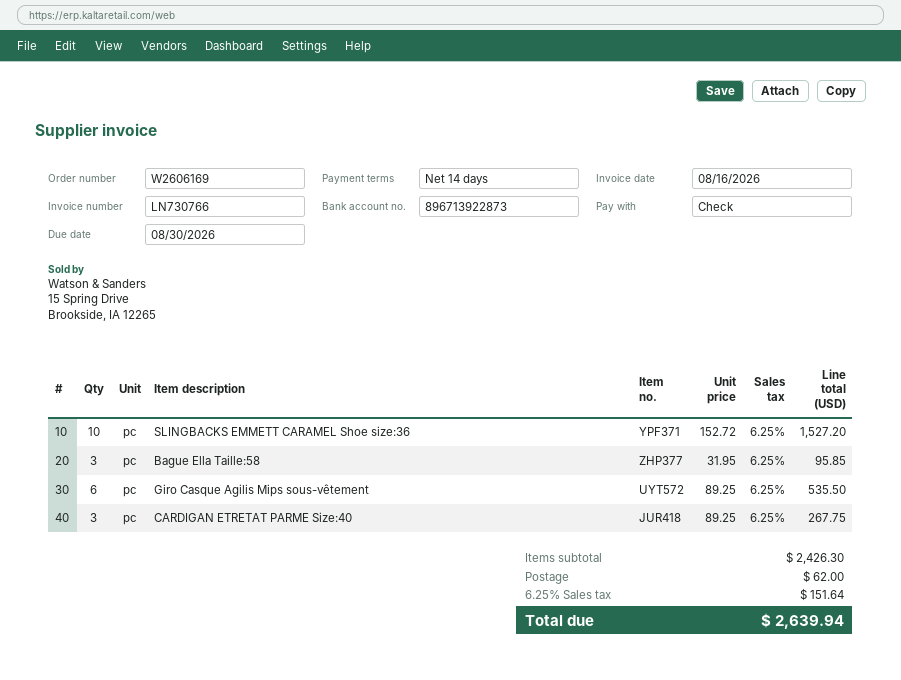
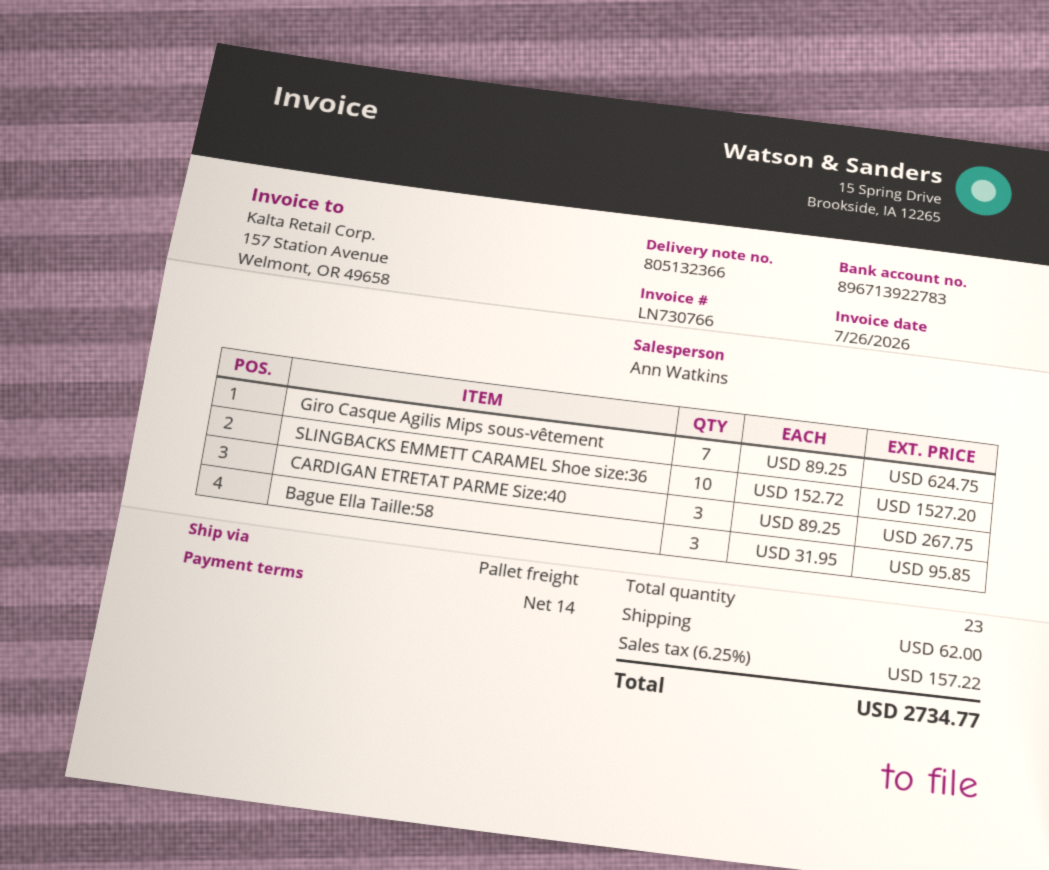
invoice date: 2026-08-16 -> 2026-07-26
bank account: 896713922873 -> 896713922783
Giro Casque Agilis Mips sous-vêtement: 6 x 89.25 = 535.50 -> 7 x 89.25 = 624.75
tax: 6.25% = 151.64 -> 6.25% = 157.22
total: 2639.94 -> 2734.77

